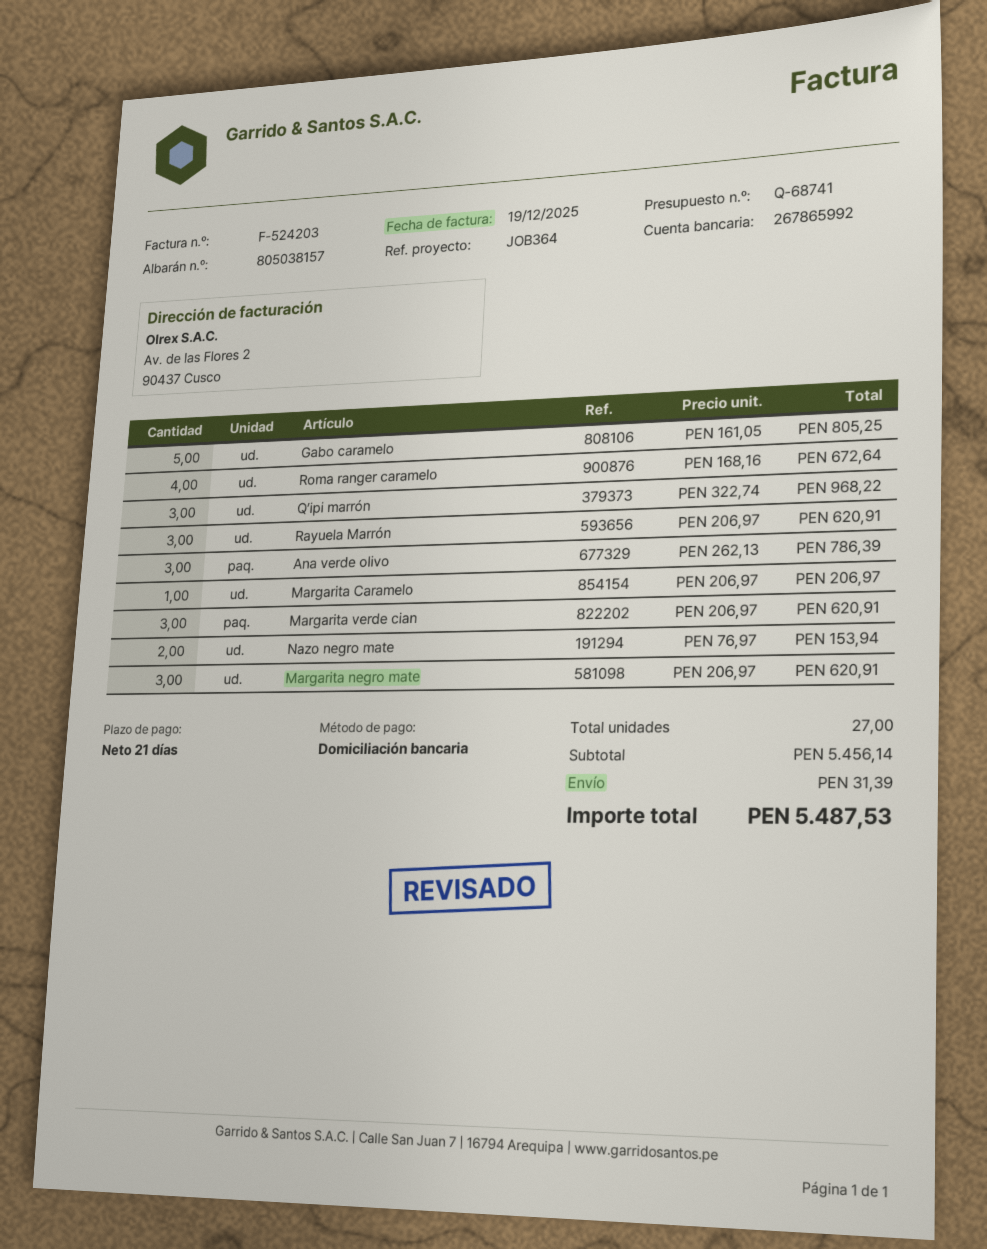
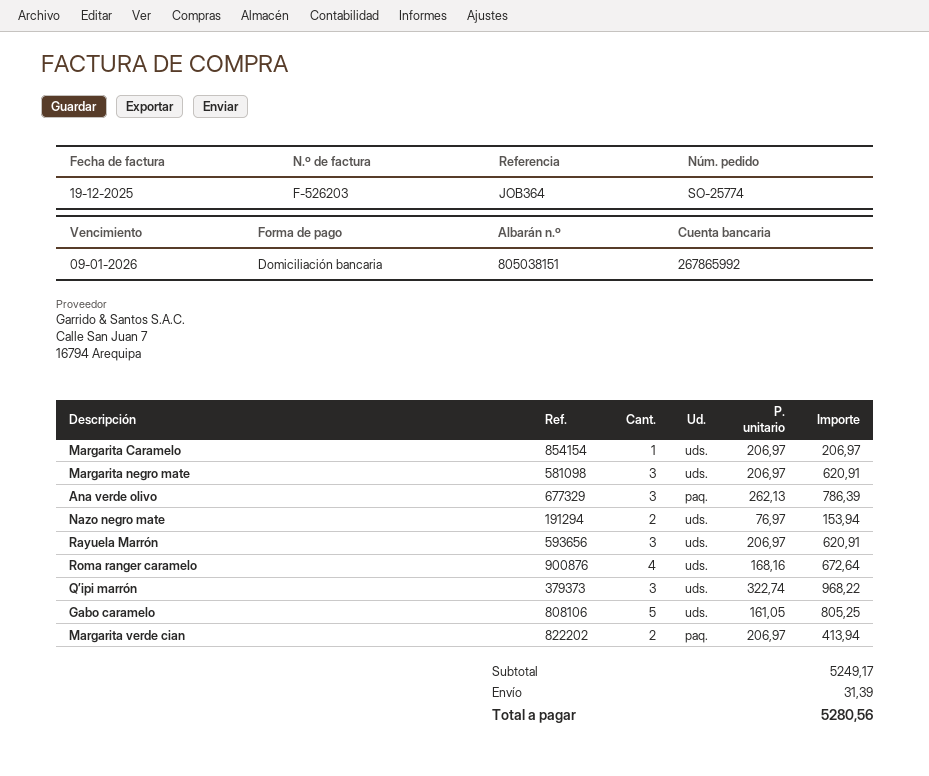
delivery note number: 805038157 -> 805038151
invoice number: F-524203 -> F-526203
Margarita verde cian: 3 x 206.97 = 620.91 -> 2 x 206.97 = 413.94
subtotal: 5456.14 -> 5249.17
total: 5487.53 -> 5280.56

